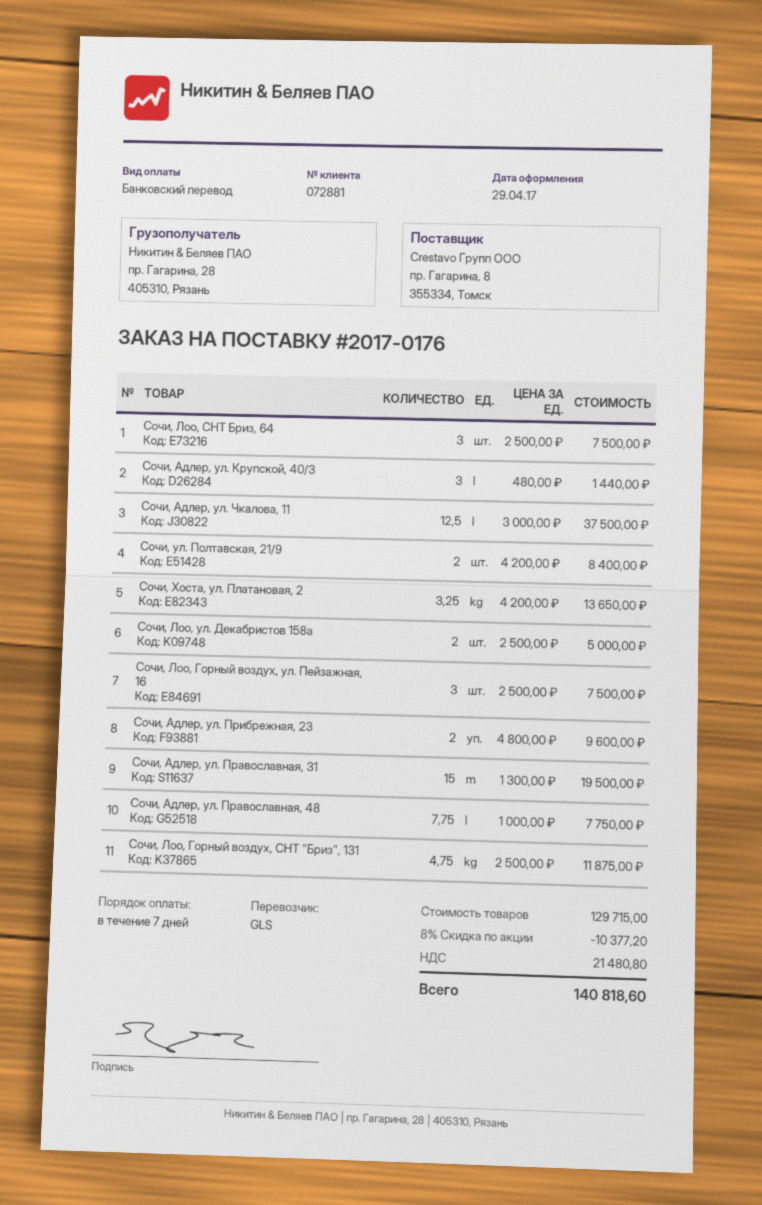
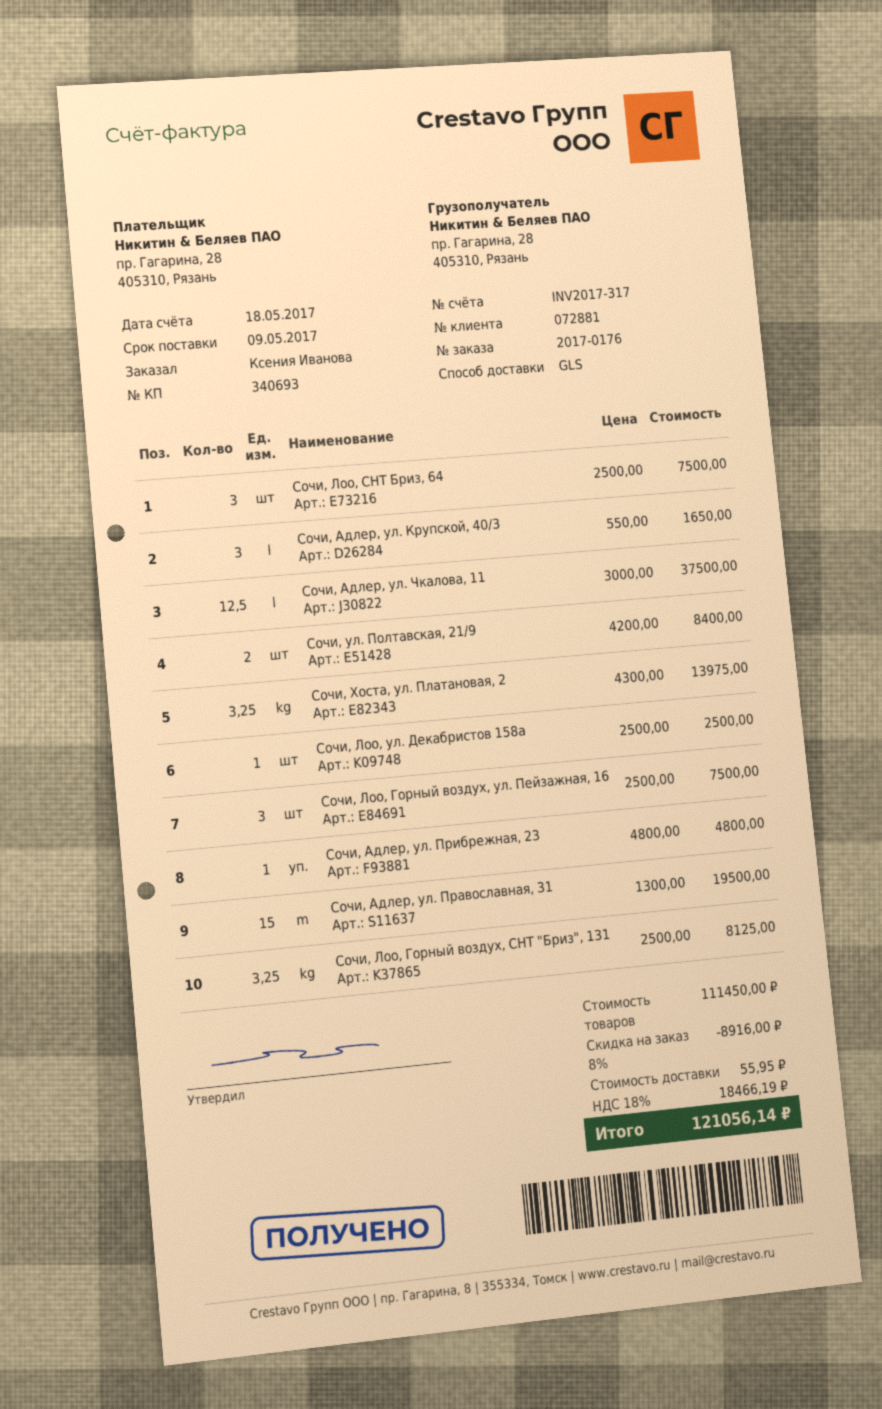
Сочи, Адлер, ул. Крупской, 40/3: 3 x 480.00 = 1440.00 -> 3 x 550.00 = 1650.00
Сочи, Хоста, ул. Платановая, 2: 3.25 x 4200.00 = 13650.00 -> 3.25 x 4300.00 = 13975.00
Сочи, Лоо, ул. Декабристов 158а: 2 x 2500.00 = 5000.00 -> 1 x 2500.00 = 2500.00
Сочи, Адлер, ул. Прибрежная, 23: 2 x 4800.00 = 9600.00 -> 1 x 4800.00 = 4800.00
Сочи, Адлер, ул. Православная, 48: 7.75 x 1000.00 = 7750.00 -> none
Сочи, Лоо, Горный воздух, СНТ "Бриз", 131: 4.75 x 2500.00 = 11875.00 -> 3.25 x 2500.00 = 8125.00
subtotal: 129715.00 -> 111450.00
discount: 8% = 10377.20 -> 8% = 8916.00
shipping: none -> 55.95
tax: 21480.80 -> 18466.19
total: 140818.60 -> 121056.14

